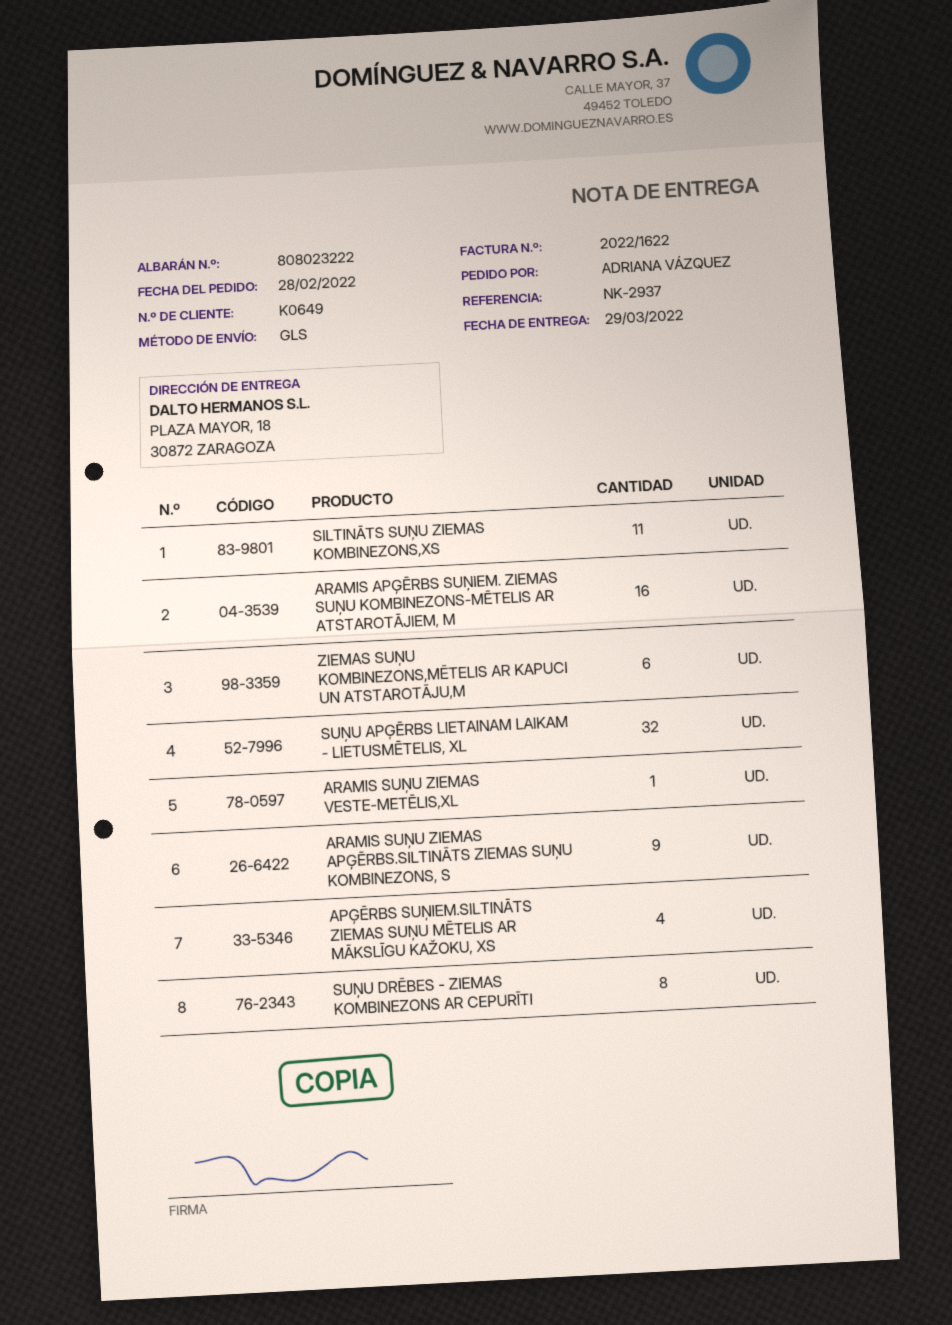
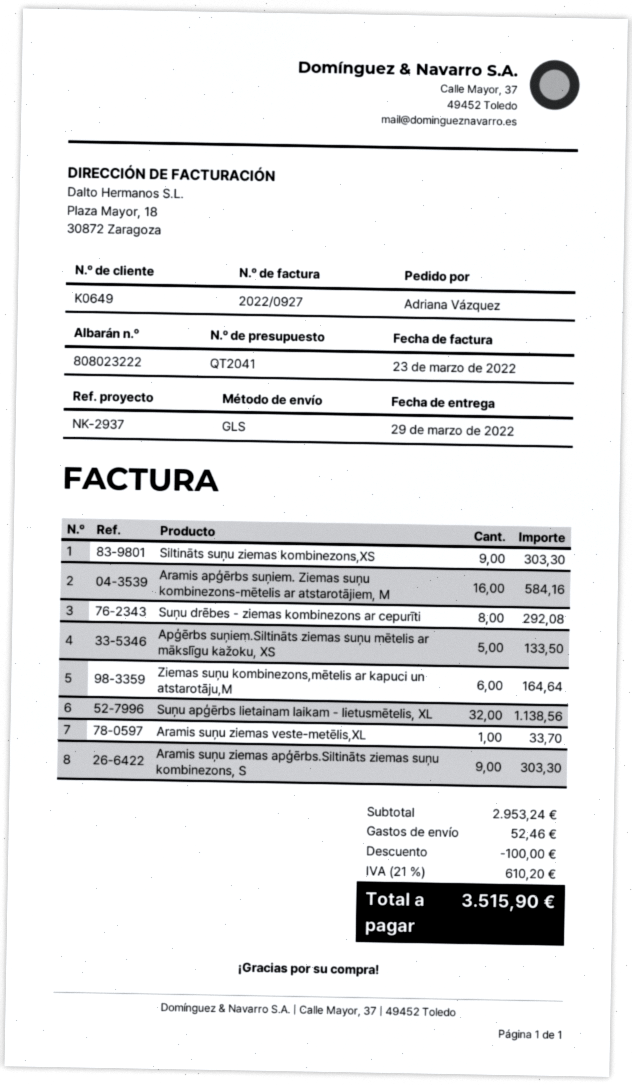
invoice number: 2022/1622 -> 2022/0927
SILTINĀTS SUŅU ZIEMAS KOMBINEZONS,XS: 11 -> 9
APĢĒRBS SUŅIEM.SILTINĀTS ZIEMAS SUŅU MĒTELIS AR MĀKSLĪGU KAŽOKU, XS: 4 -> 5

